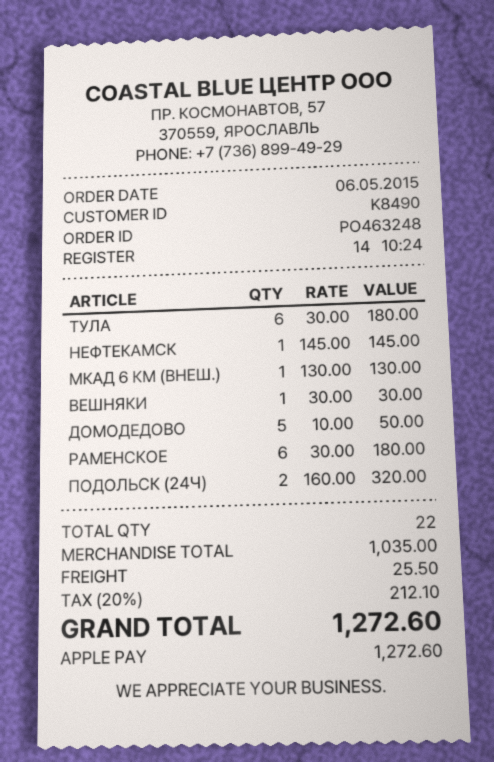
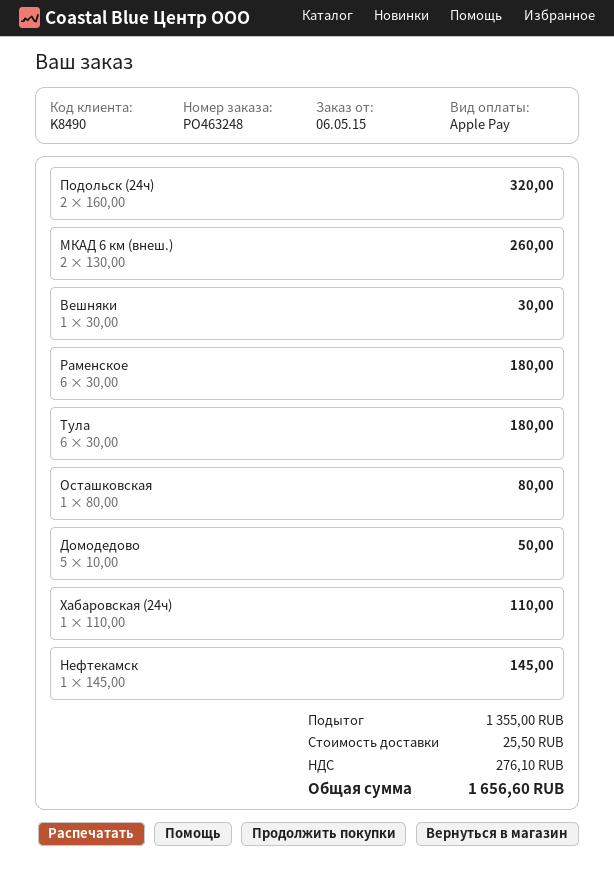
МКАД 6 КМ (ВНЕШ.): 1 x 130.00 = 130.00 -> 2 x 130.00 = 260.00
Осташковская: none -> 1 x 80.00 = 80.00
Хабаровская (24ч): none -> 1 x 110.00 = 110.00
subtotal: 1035.00 -> 1355.00
tax: 212.10 -> 276.10
total: 1272.60 -> 1656.60

